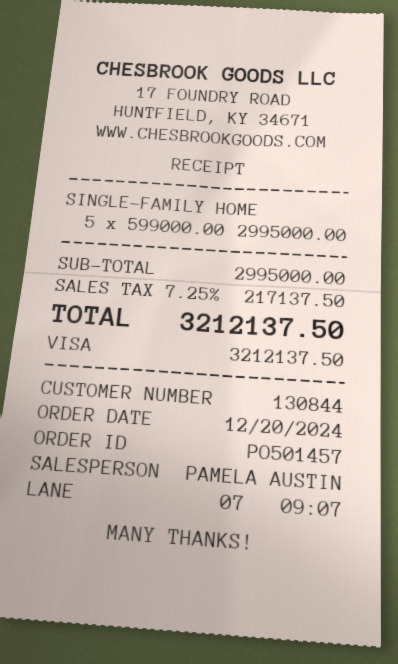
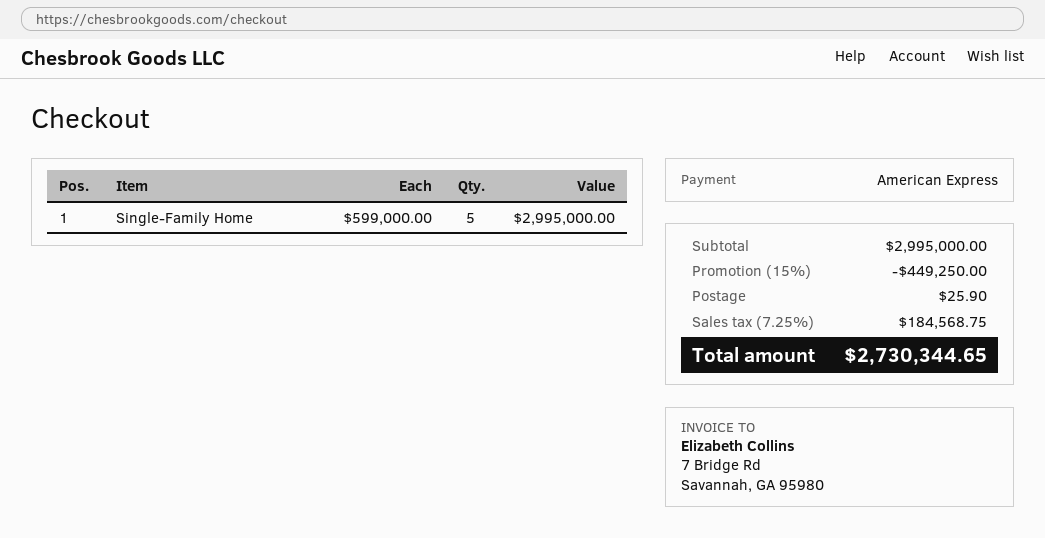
payment method: Visa -> American Express
discount: none -> 15% = 449250.00
shipping: none -> 25.90
tax: 7.25% = 217137.50 -> 7.25% = 184568.75
total: 3212137.50 -> 2730344.65

